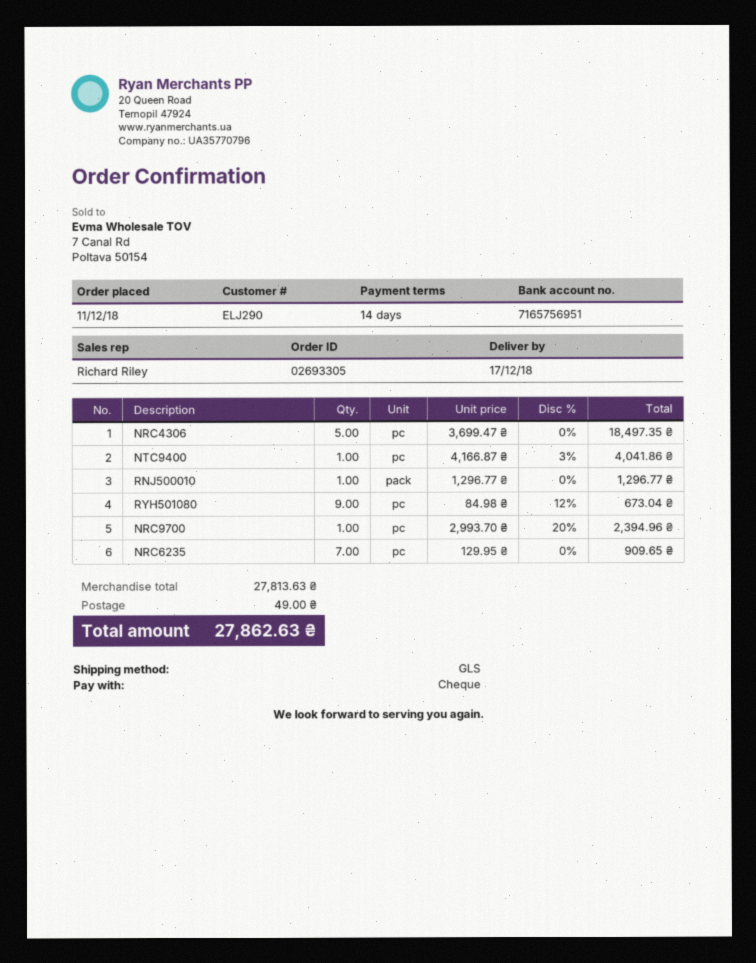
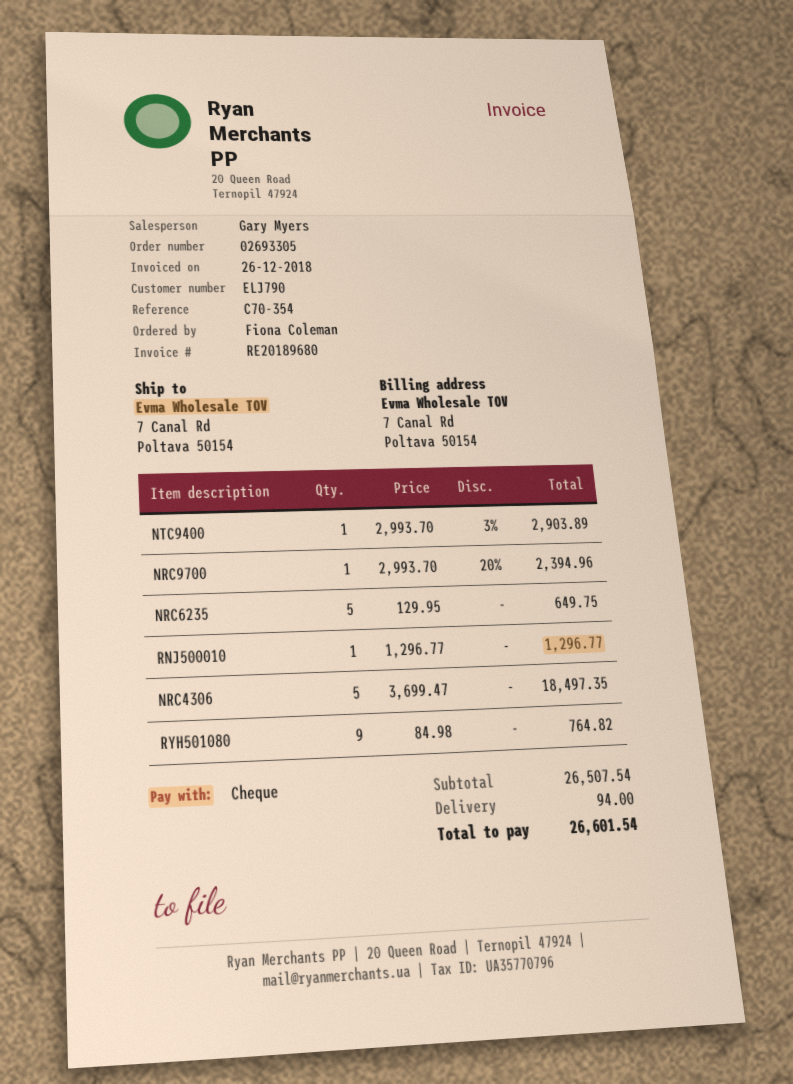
customer number: ELJ290 -> ELJ790
sales rep: Richard Riley -> Gary Myers
NTC9400: 1 x 4166.87 - 3% = 4041.86 -> 1 x 2993.70 - 3% = 2903.89
RYH501080: 9 x 84.98 - 12% = 673.04 -> 9 x 84.98 = 764.82
NRC6235: 7 x 129.95 = 909.65 -> 5 x 129.95 = 649.75
subtotal: 27813.63 -> 26507.54
shipping: 49.00 -> 94.00
total: 27862.63 -> 26601.54

